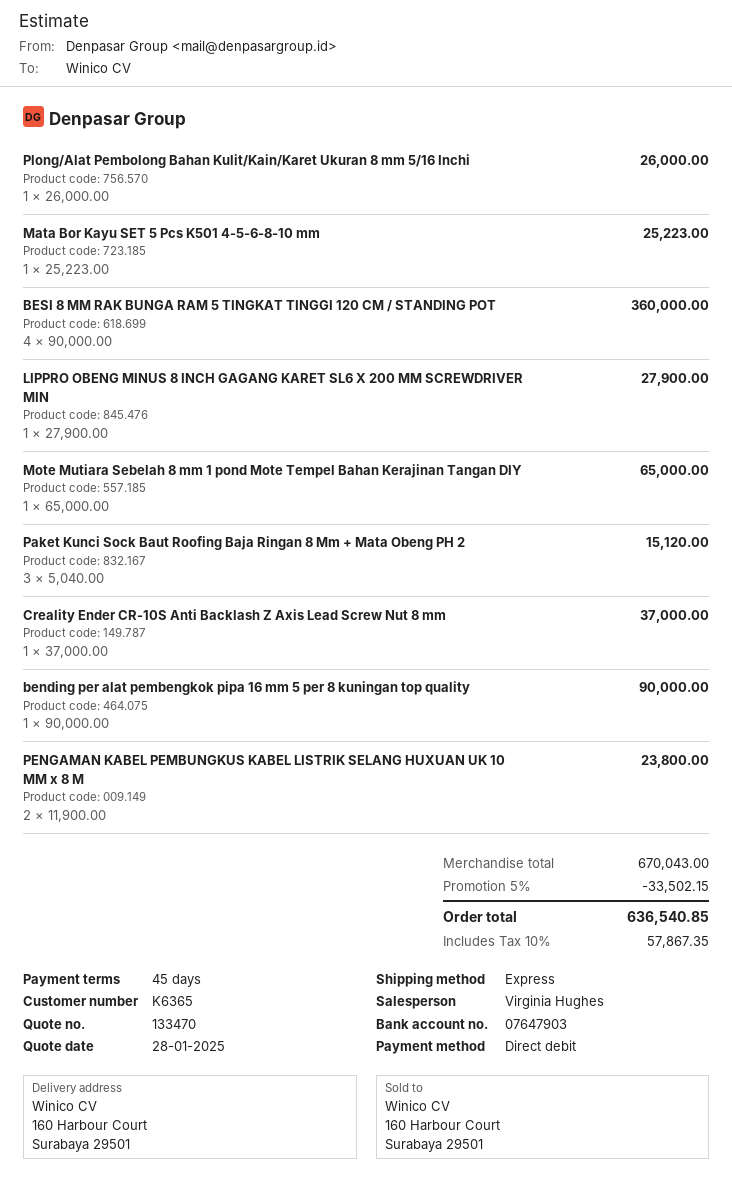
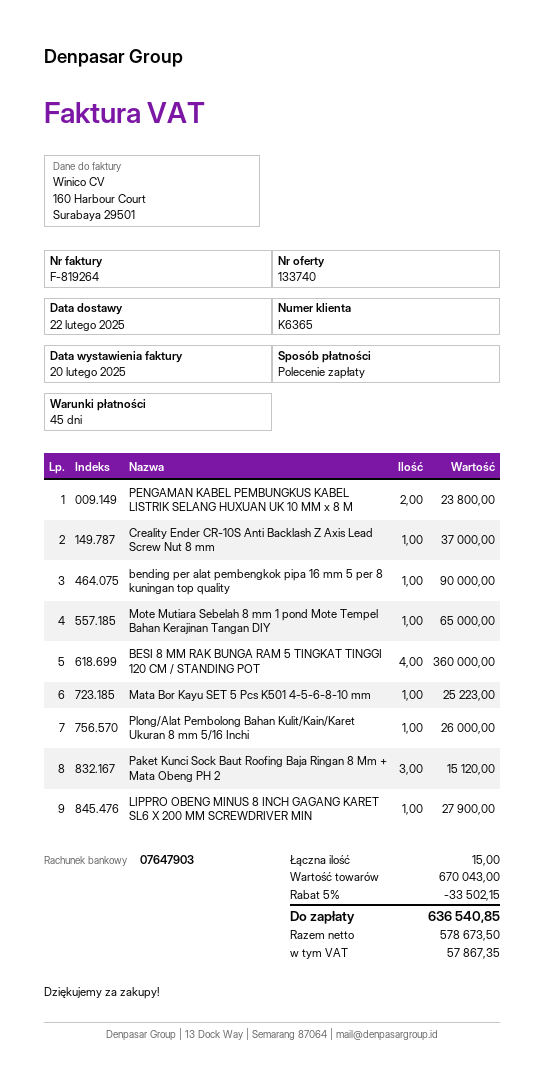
quote number: 133470 -> 133740

